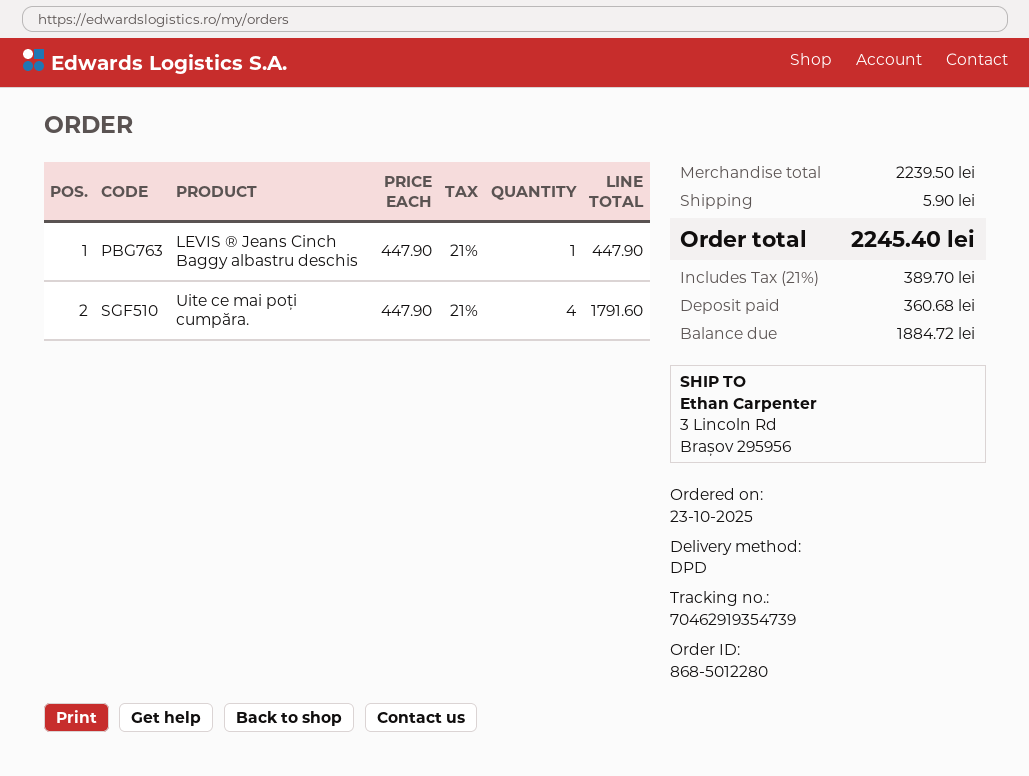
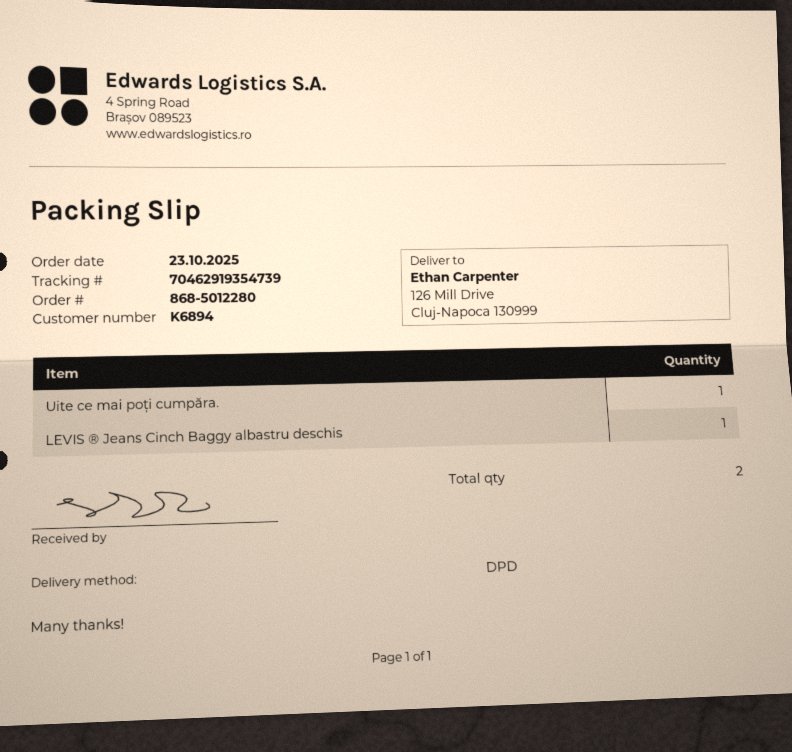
ship to: 3 Lincoln Rd, Brașov 295956 -> 126 Mill Drive, Cluj-Napoca 130999
Uite ce mai poți cumpăra.: 4 -> 1

